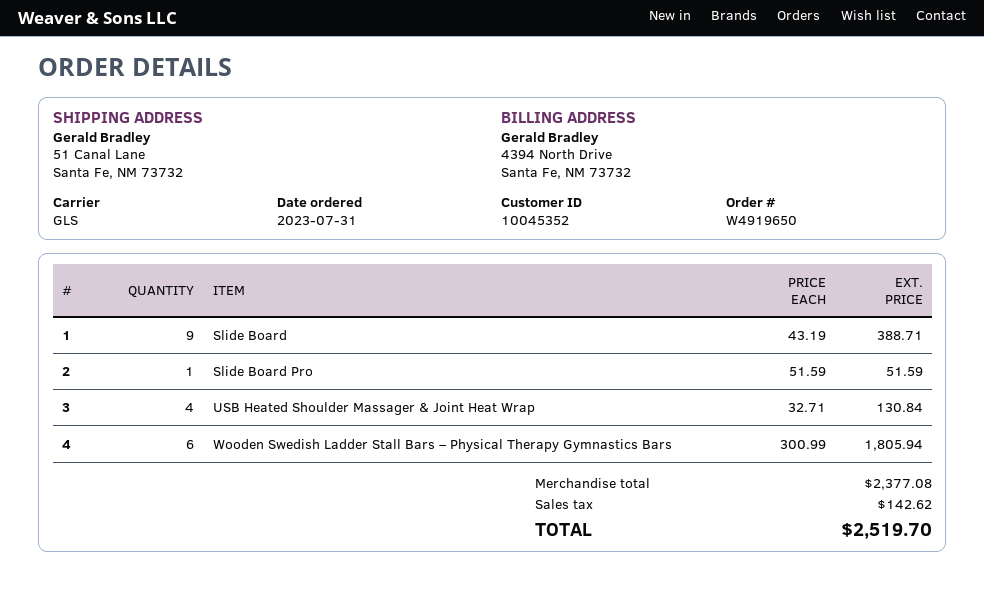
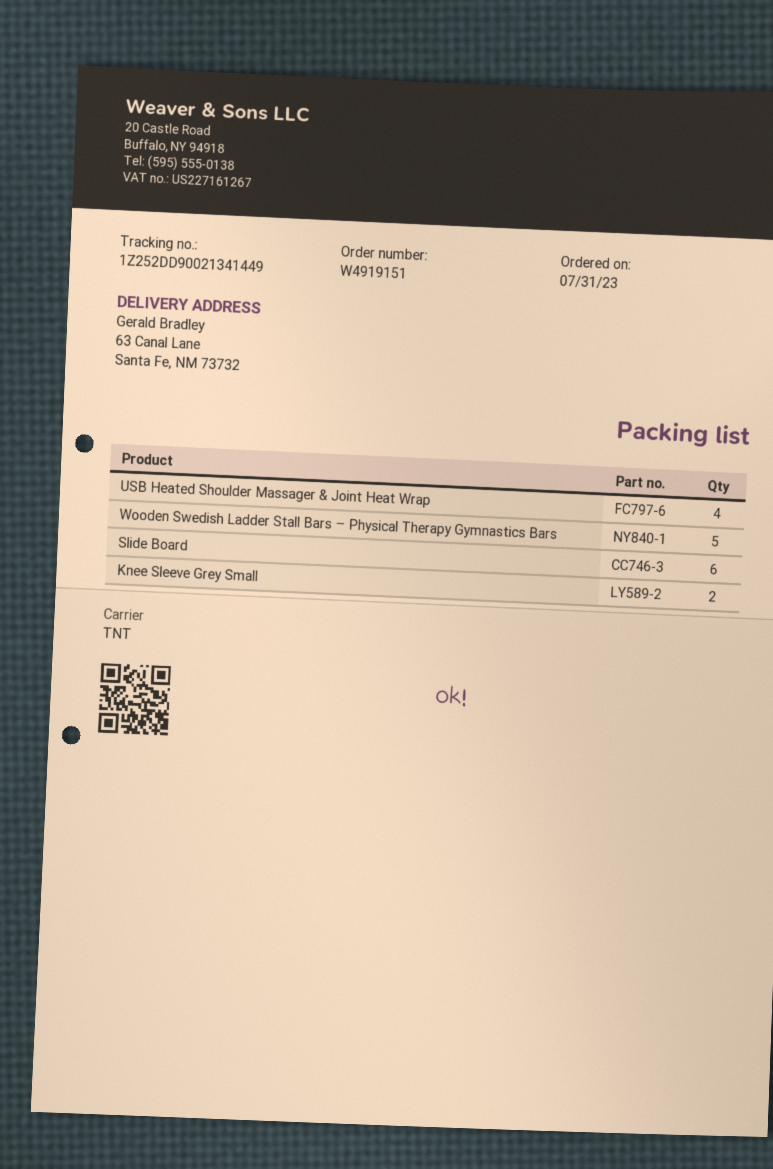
order number: W4919650 -> W4919151
shipping method: GLS -> TNT
ship to: 51 Canal Lane, Santa Fe, NM 73732 -> 63 Canal Lane, Santa Fe, NM 73732
Slide Board: 9 -> 6
Slide Board Pro: 1 -> none
Wooden Swedish Ladder Stall Bars – Physical Therapy Gymnastics Bars: 6 -> 5
Knee Sleeve Grey Small: none -> 2

